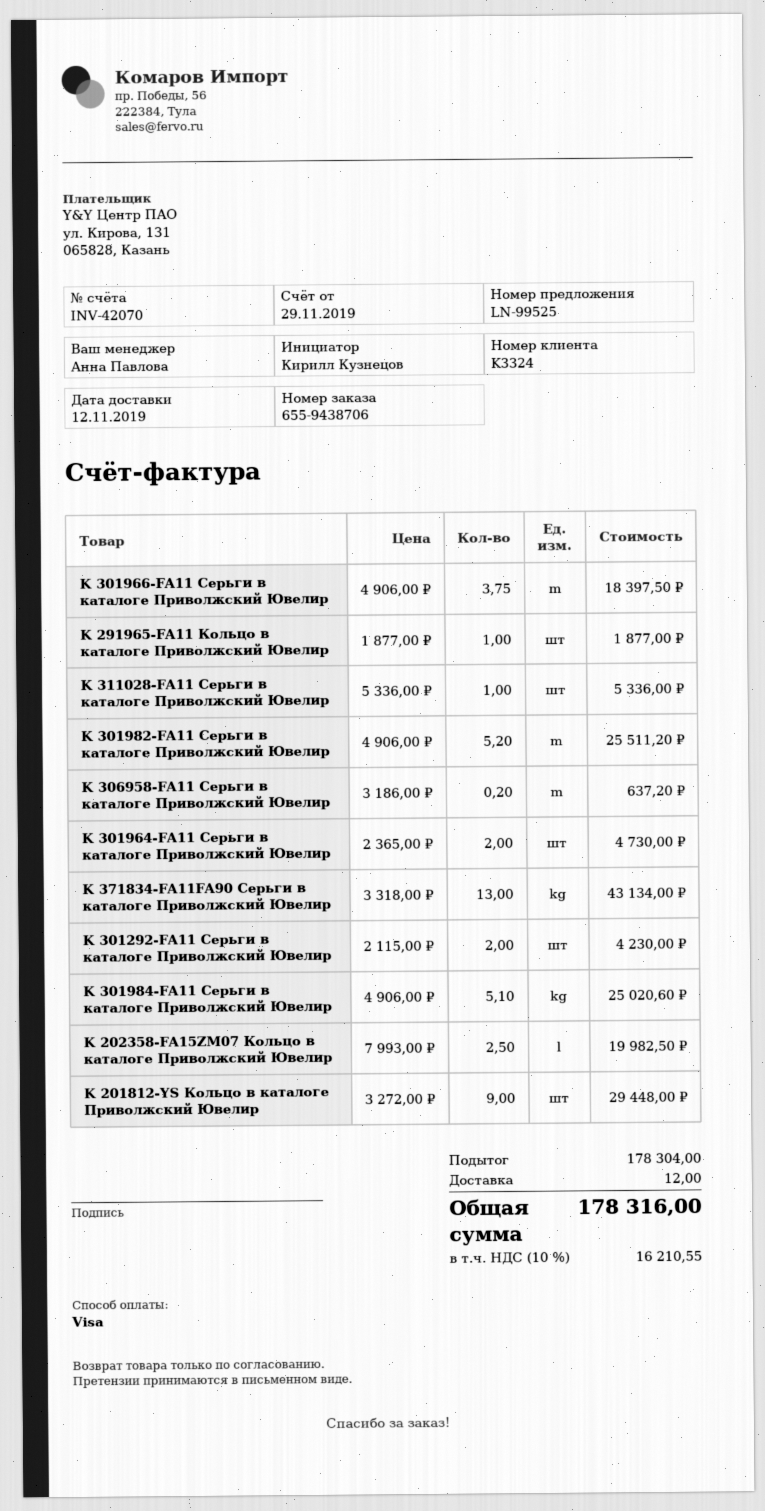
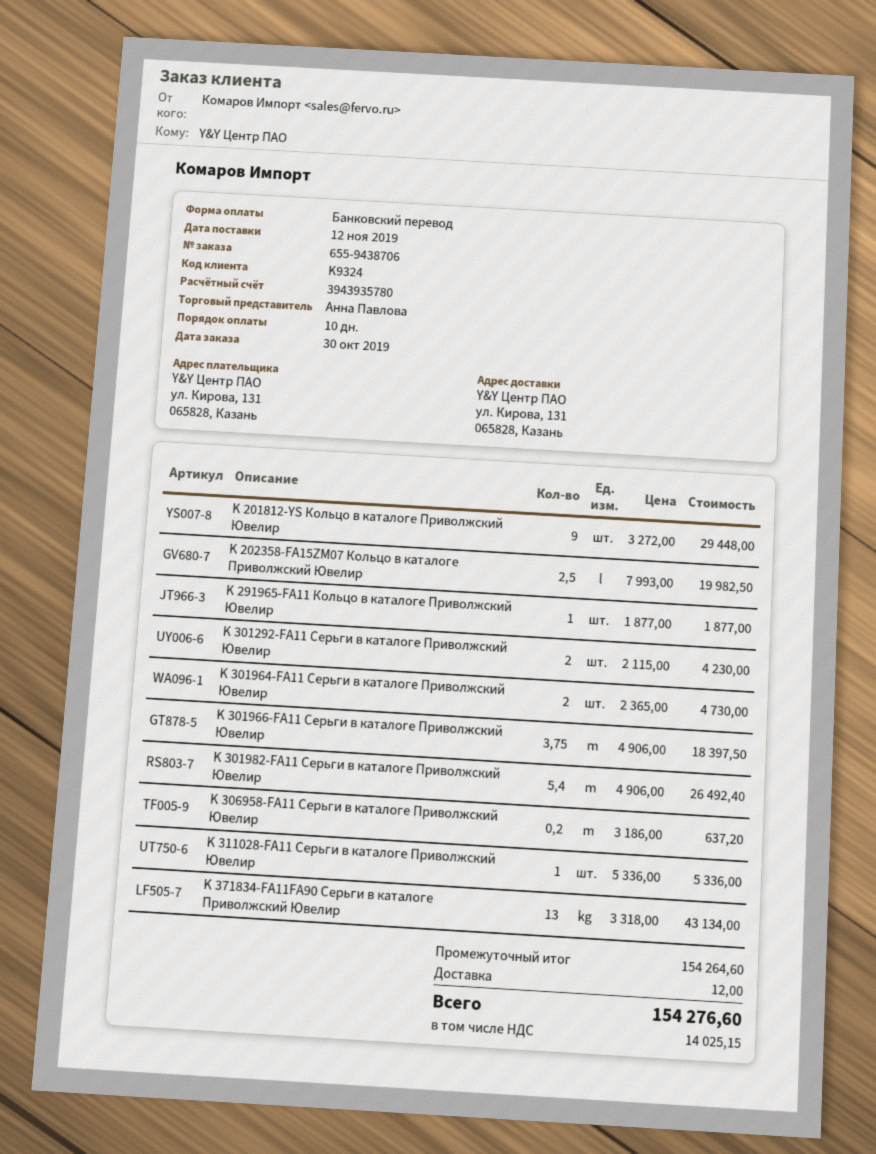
customer number: K3324 -> K9324
payment method: Visa -> bank transfer
K 301982-FA11 Серьги в каталоге Приволжский Ювелир: 5.2 x 4906.00 = 25511.20 -> 5.4 x 4906.00 = 26492.40
K 301984-FA11 Серьги в каталоге Приволжский Ювелир: 5.1 x 4906.00 = 25020.60 -> none
subtotal: 178304.00 -> 154264.60
tax: 16210.55 -> 14025.15
total: 178316.00 -> 154276.60

